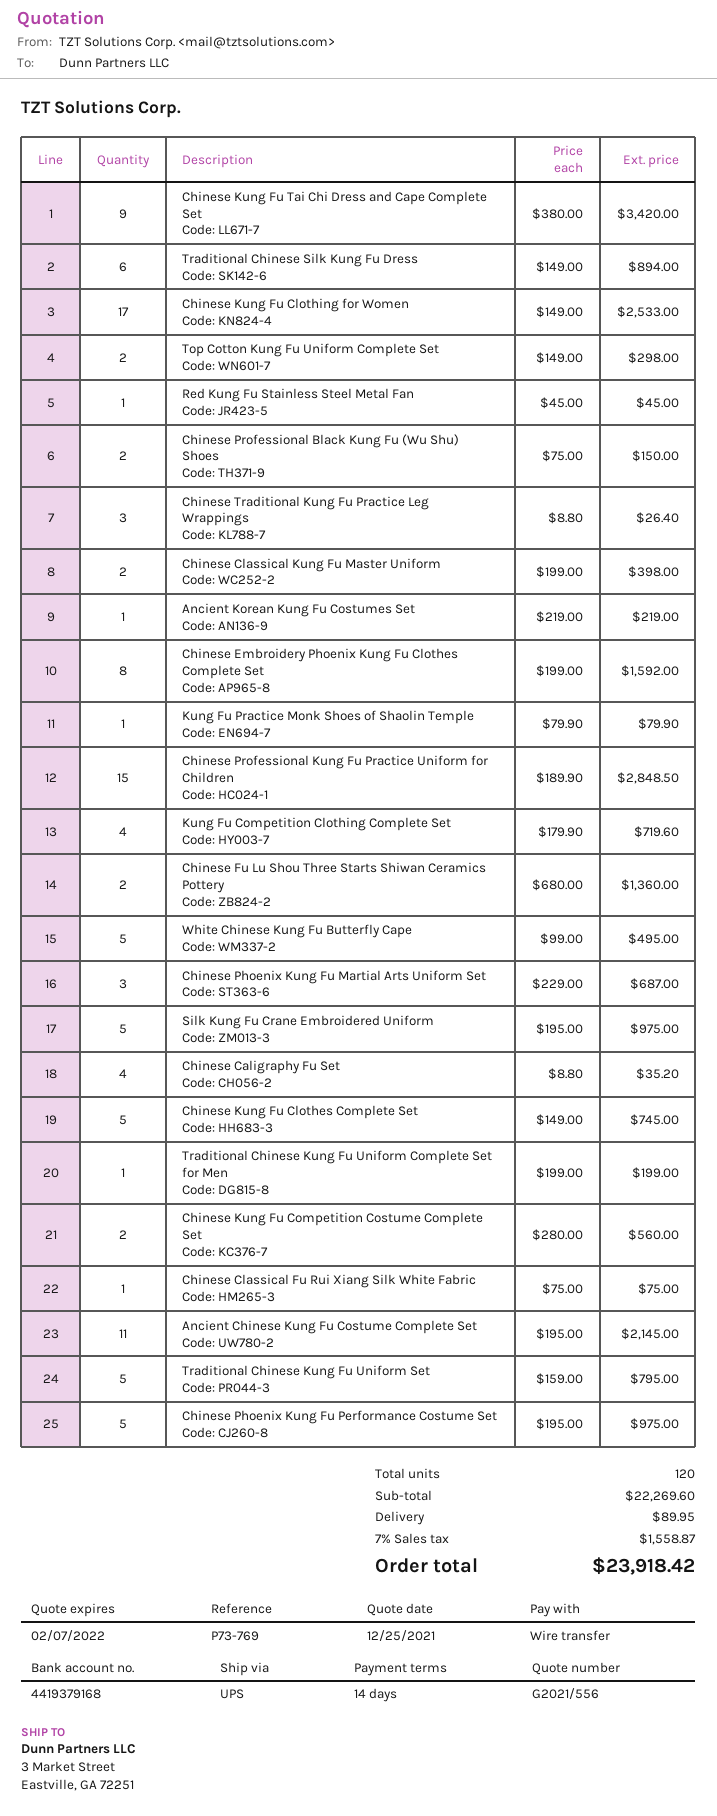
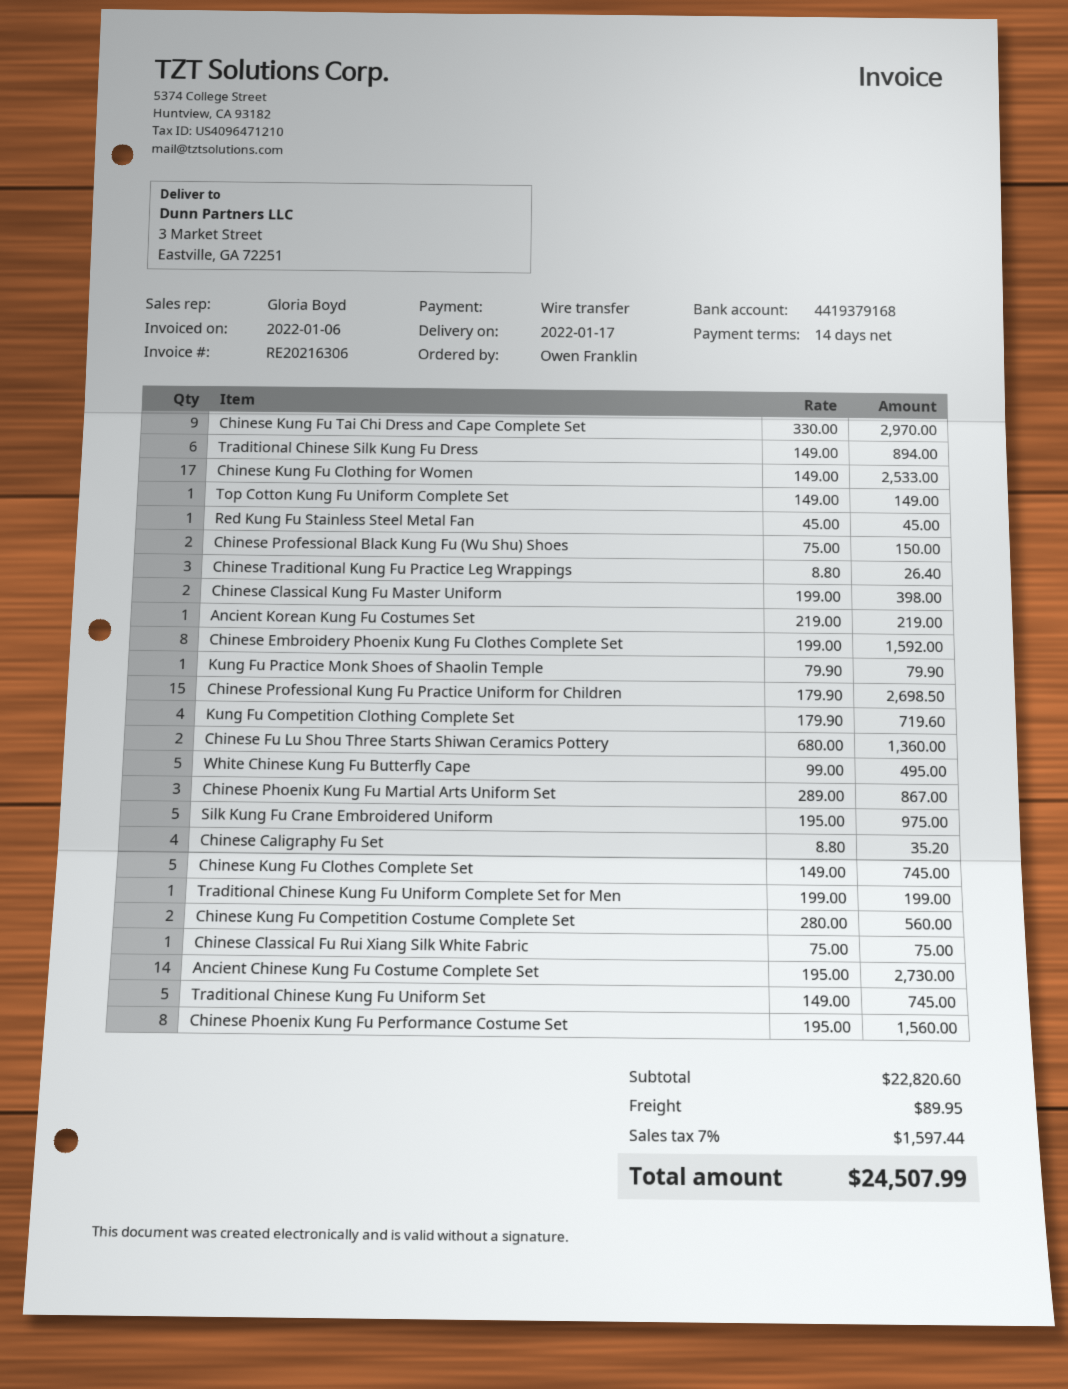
Chinese Kung Fu Tai Chi Dress and Cape Complete Set: 9 x 380.00 = 3420.00 -> 9 x 330.00 = 2970.00
Top Cotton Kung Fu Uniform Complete Set: 2 x 149.00 = 298.00 -> 1 x 149.00 = 149.00
Chinese Professional Kung Fu Practice Uniform for Children: 15 x 189.90 = 2848.50 -> 15 x 179.90 = 2698.50
Chinese Phoenix Kung Fu Martial Arts Uniform Set: 3 x 229.00 = 687.00 -> 3 x 289.00 = 867.00
Ancient Chinese Kung Fu Costume Complete Set: 11 x 195.00 = 2145.00 -> 14 x 195.00 = 2730.00
Traditional Chinese Kung Fu Uniform Set: 5 x 159.00 = 795.00 -> 5 x 149.00 = 745.00
Chinese Phoenix Kung Fu Performance Costume Set: 5 x 195.00 = 975.00 -> 8 x 195.00 = 1560.00
subtotal: 22269.60 -> 22820.60
tax: 7% = 1558.87 -> 7% = 1597.44
total: 23918.42 -> 24507.99

